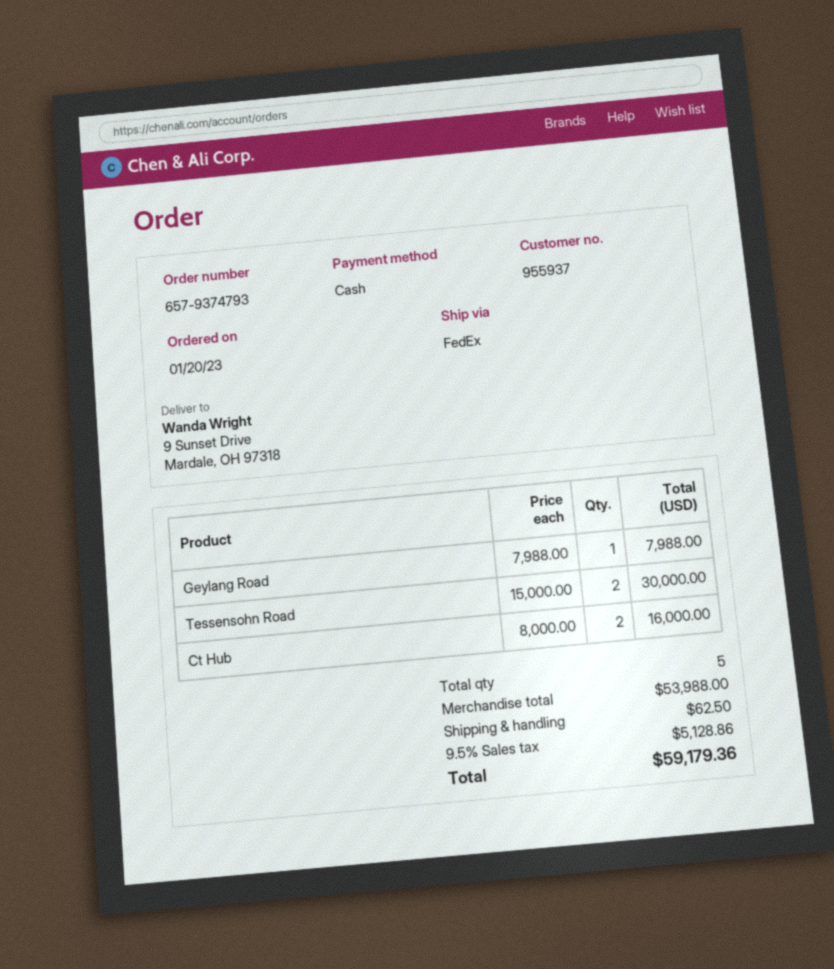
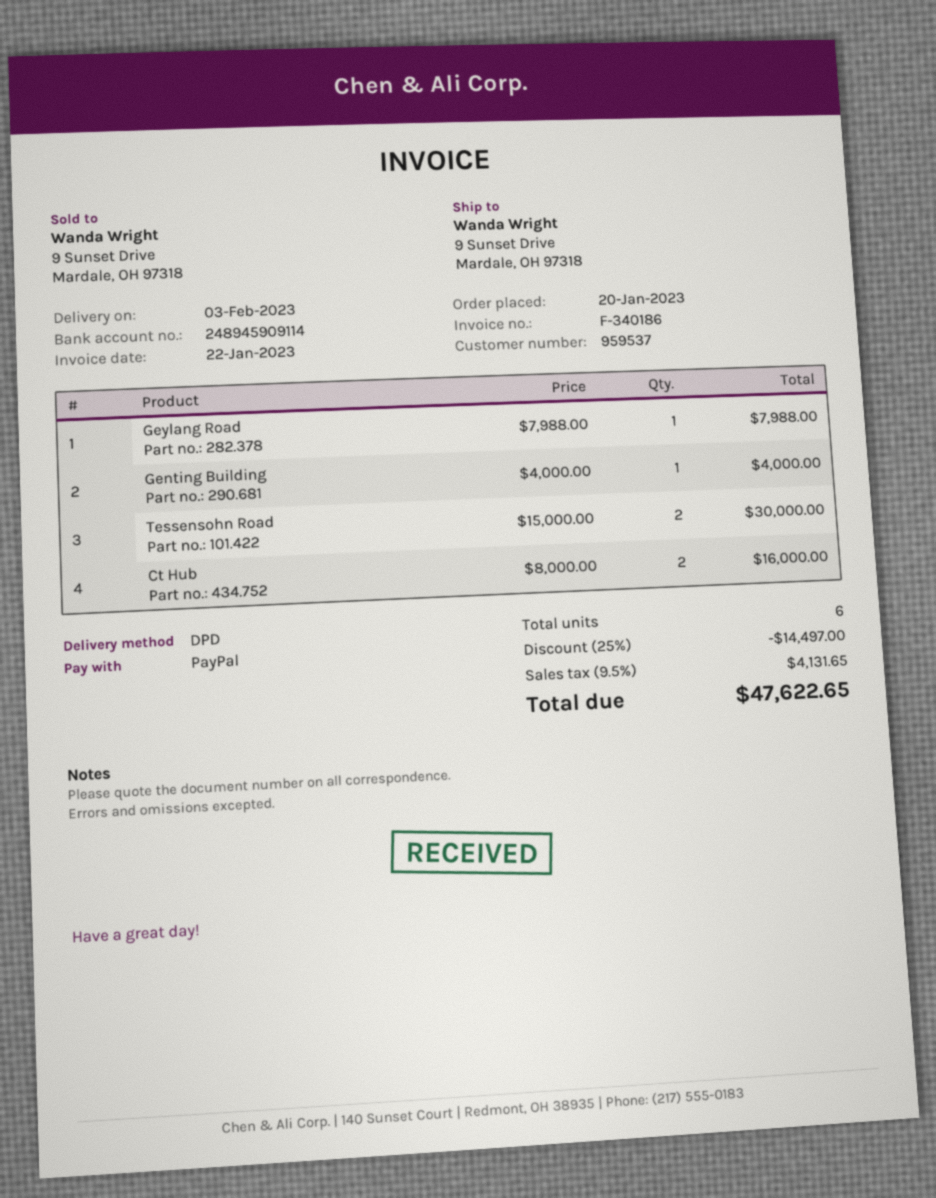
customer number: 955937 -> 959537
payment method: cash -> PayPal
shipping method: FedEx -> DPD
Genting Building: none -> 1 x 4000.00 = 4000.00
total quantity: 5 -> 6
discount: none -> 25% = 14497.00
shipping: 62.50 -> none
tax: 9.5% = 5128.86 -> 9.5% = 4131.65
total: 59179.36 -> 47622.65

